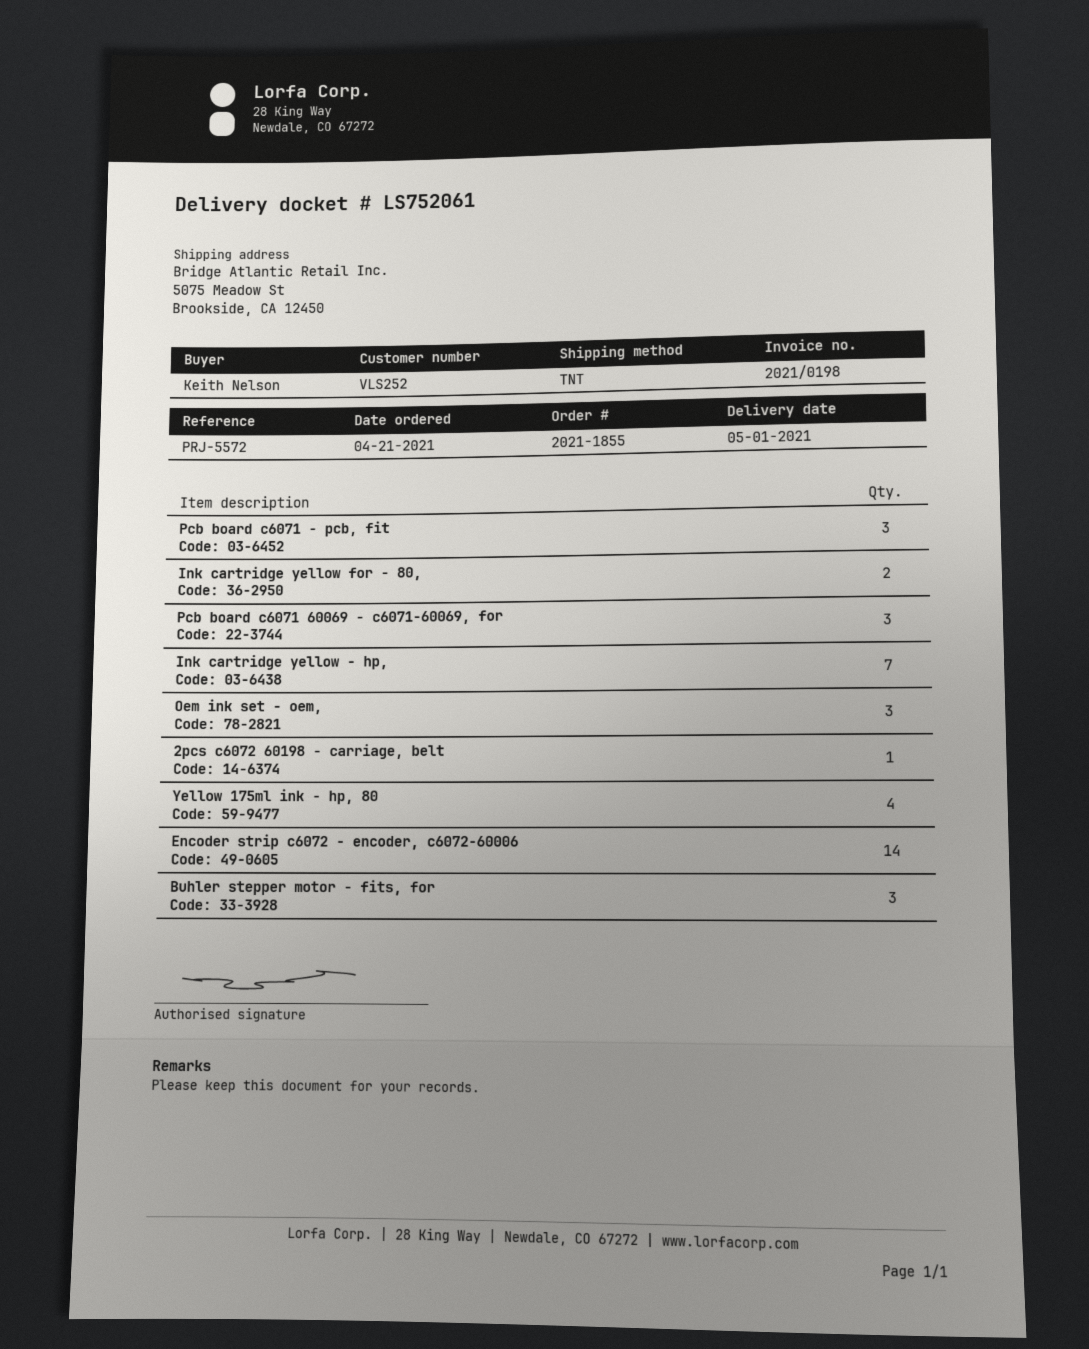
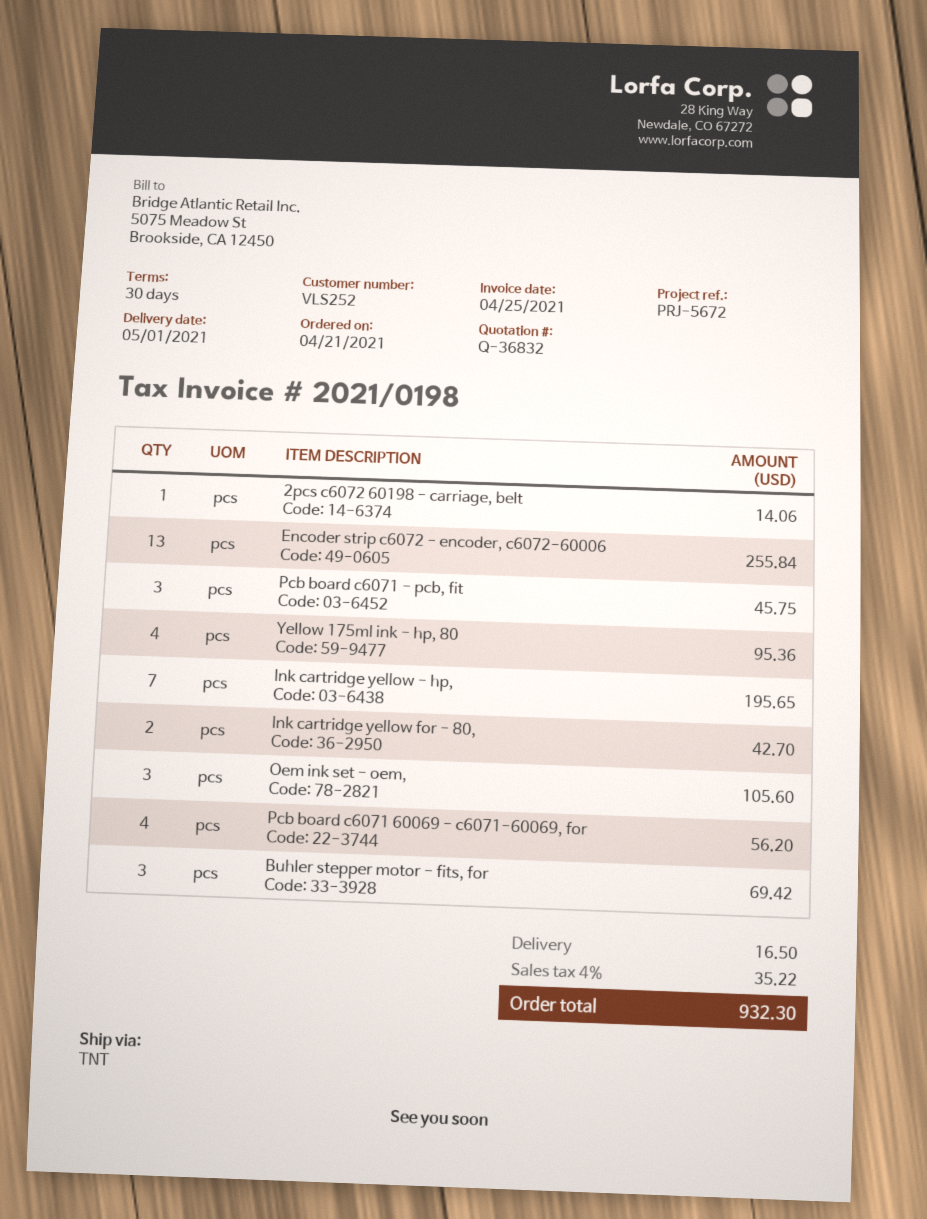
reference: PRJ-5572 -> PRJ-5672
Pcb board c6071 60069 - c6071-60069, for: 3 -> 4
Encoder strip c6072 - encoder, c6072-60006: 14 -> 13

